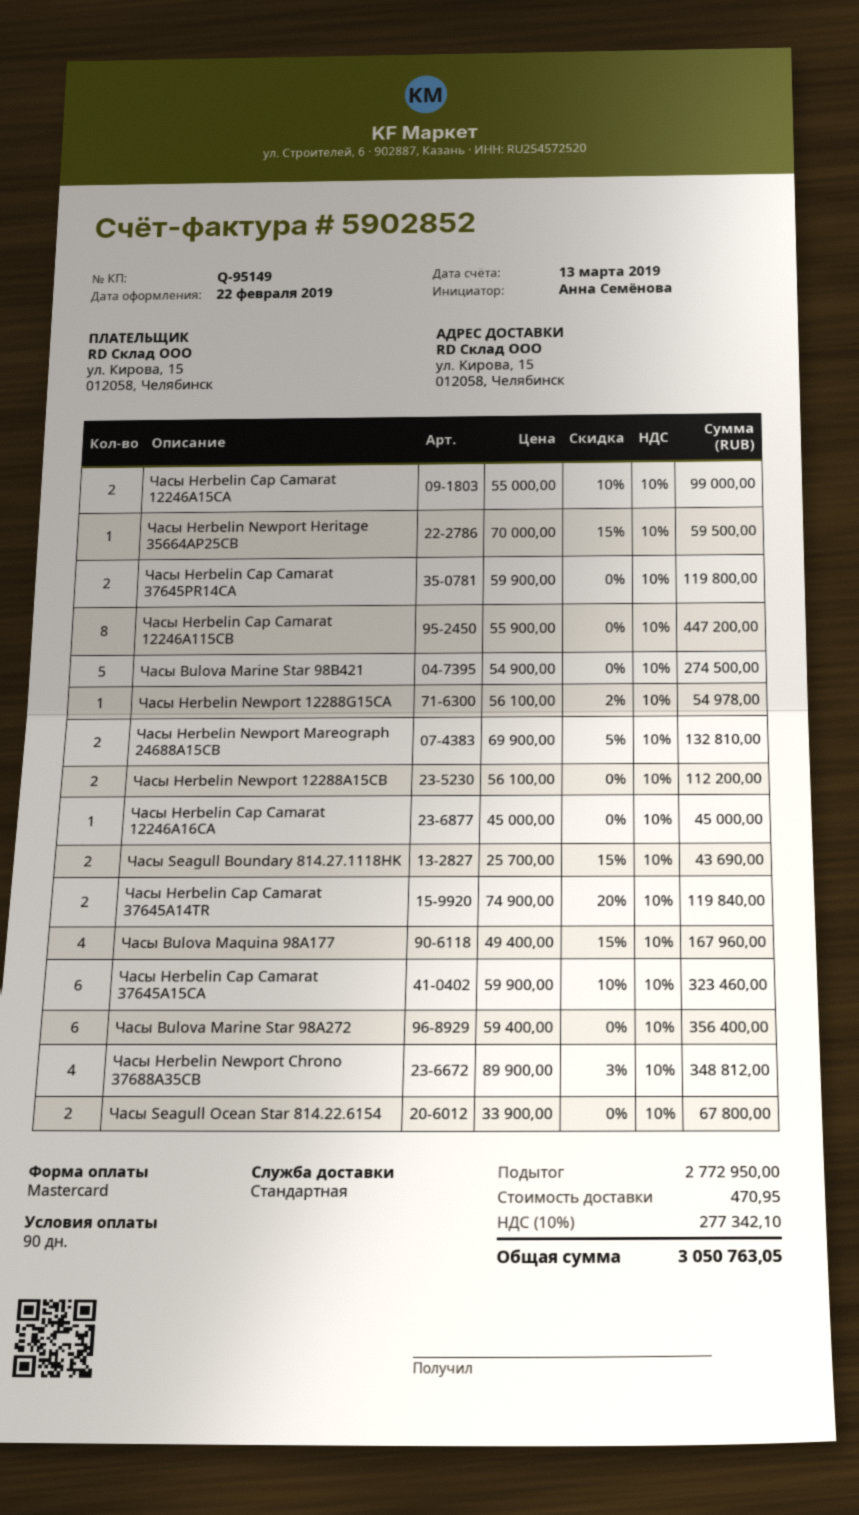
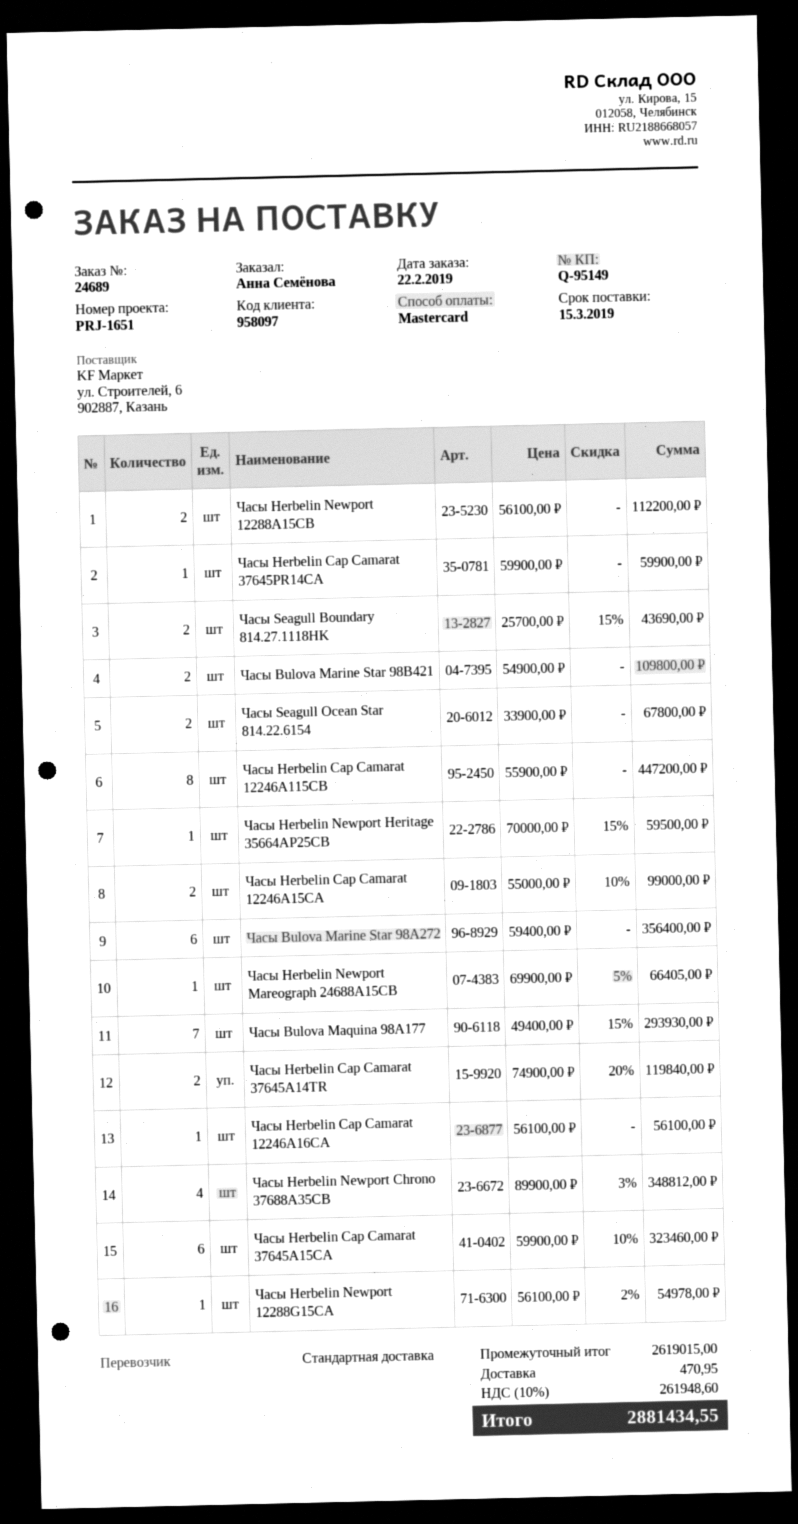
Часы Herbelin Cap Camarat 37645PR14CA: 2 x 59900.00 = 119800.00 -> 1 x 59900.00 = 59900.00
Часы Bulova Marine Star 98B421: 5 x 54900.00 = 274500.00 -> 2 x 54900.00 = 109800.00
Часы Herbelin Newport Mareograph 24688A15CB: 2 x 69900.00 - 5% = 132810.00 -> 1 x 69900.00 - 5% = 66405.00
Часы Herbelin Cap Camarat 12246A16CA: 1 x 45000.00 = 45000.00 -> 1 x 56100.00 = 56100.00
Часы Bulova Maquina 98A177: 4 x 49400.00 - 15% = 167960.00 -> 7 x 49400.00 - 15% = 293930.00
subtotal: 2772950.00 -> 2619015.00
tax: 10% = 277342.10 -> 10% = 261948.60
total: 3050763.05 -> 2881434.55

